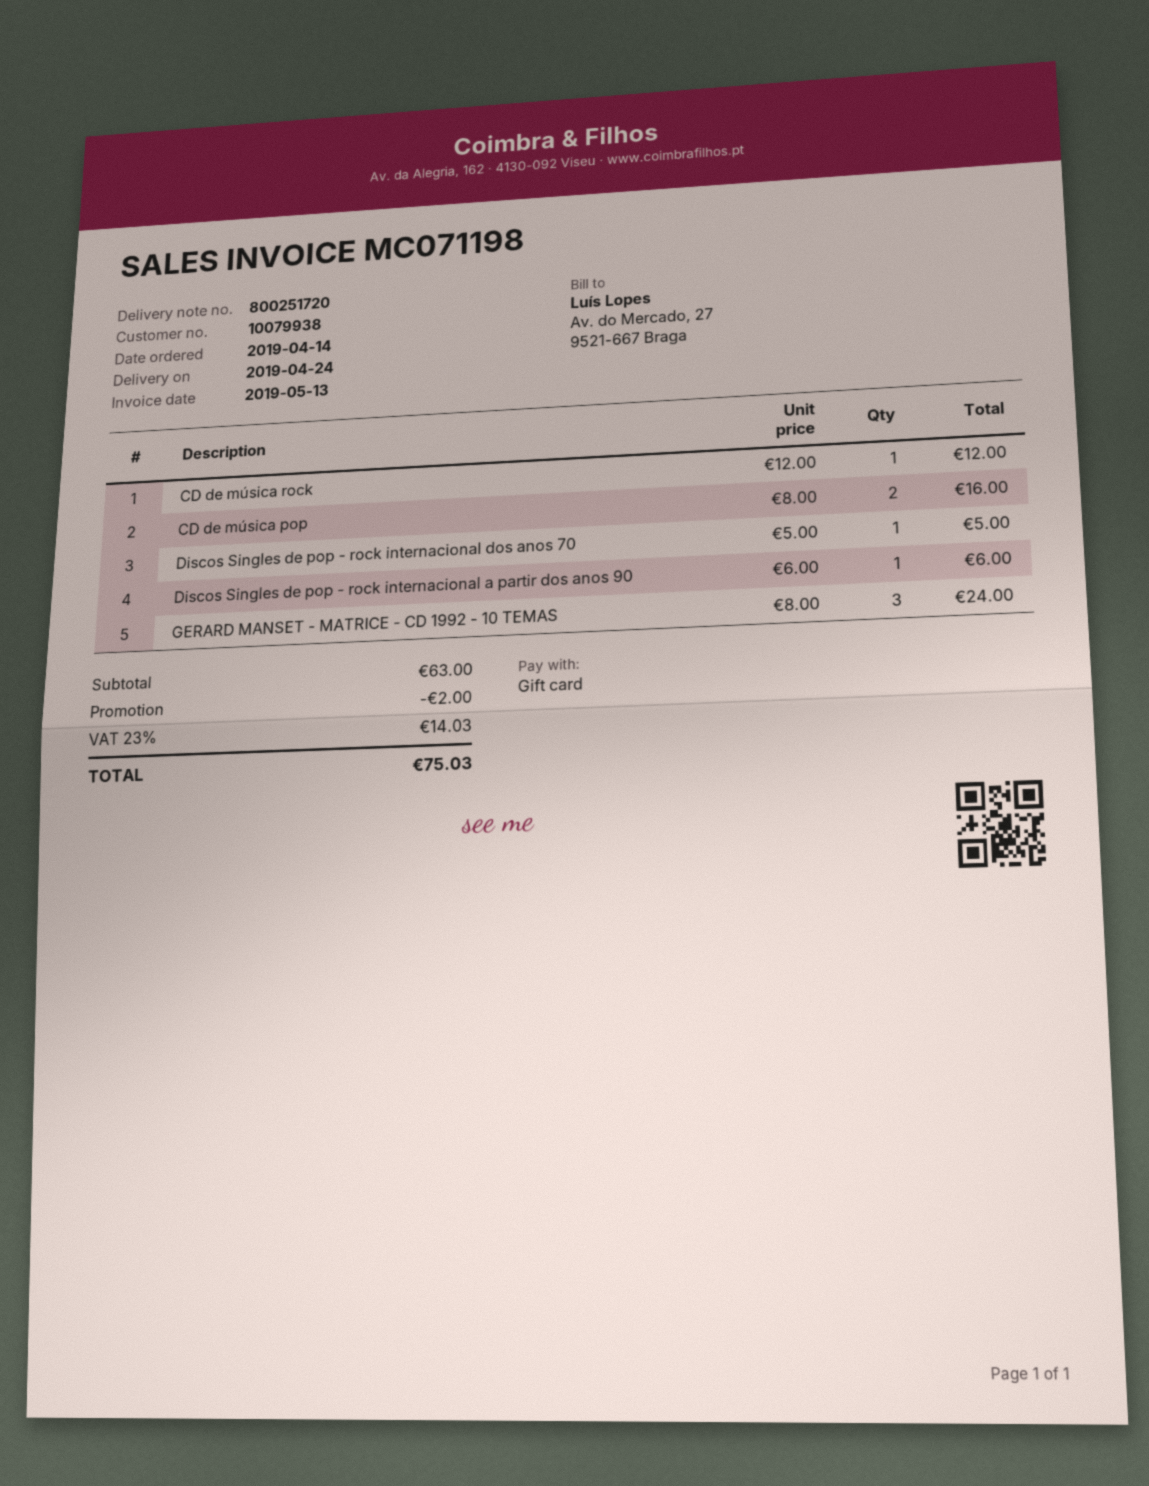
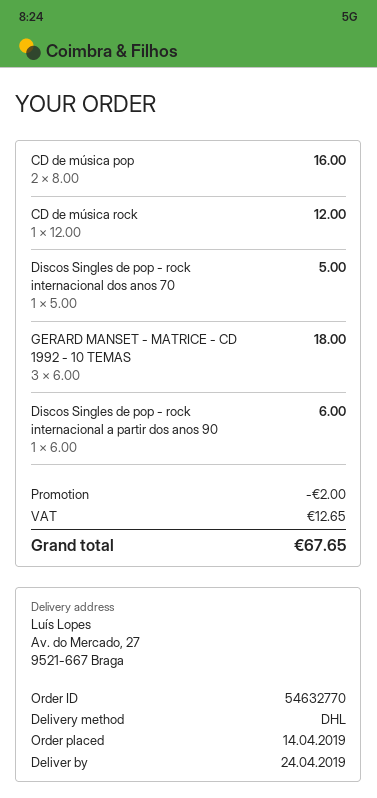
GERARD MANSET - MATRICE - CD 1992 - 10 TEMAS: 3 x 8.00 = 24.00 -> 3 x 6.00 = 18.00
tax: 14.03 -> 12.65
total: 75.03 -> 67.65

